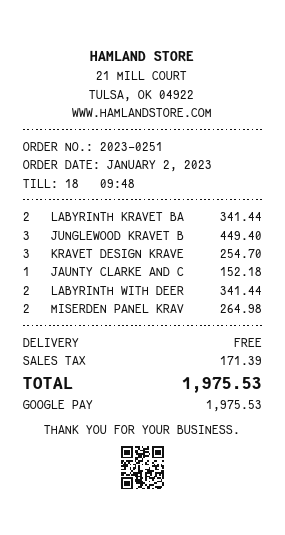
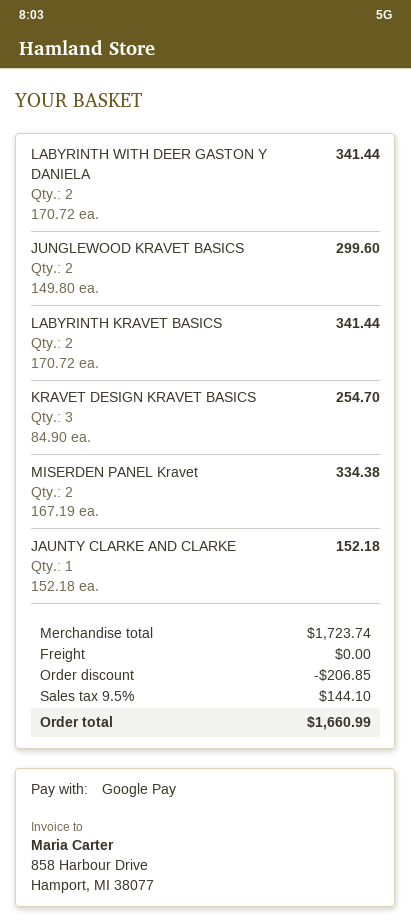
JUNGLEWOOD KRAVET B: 3 for 449.40 -> 2 for 299.60
MISERDEN PANEL KRAV: 2 for 264.98 -> 2 for 334.38
discount: none -> 206.85
tax: 171.39 -> 144.10
total: 1975.53 -> 1660.99

